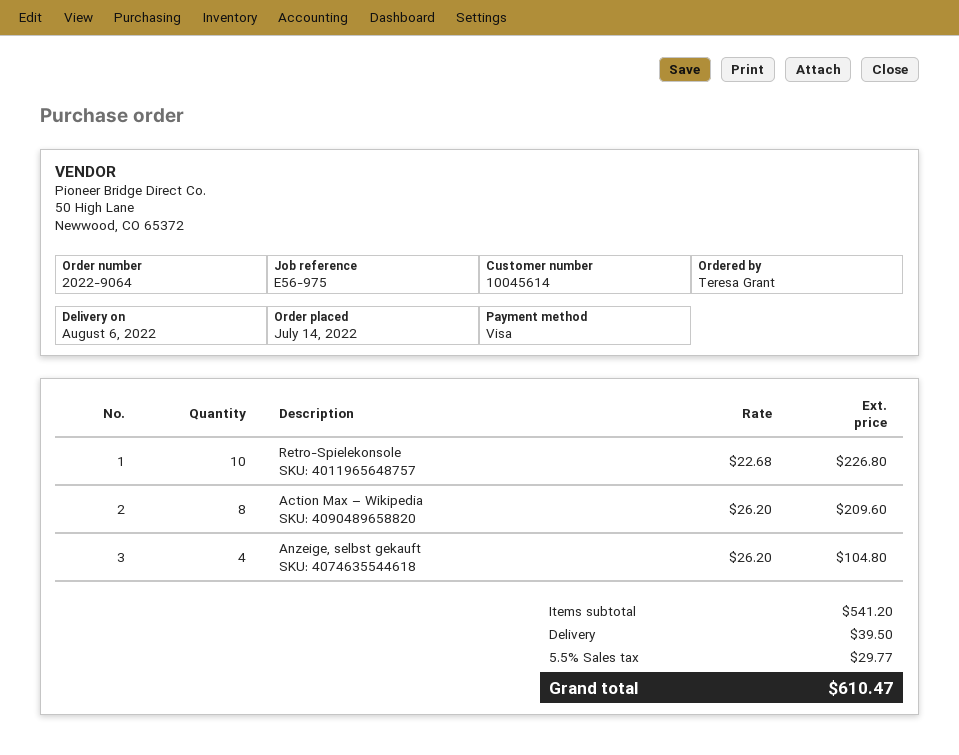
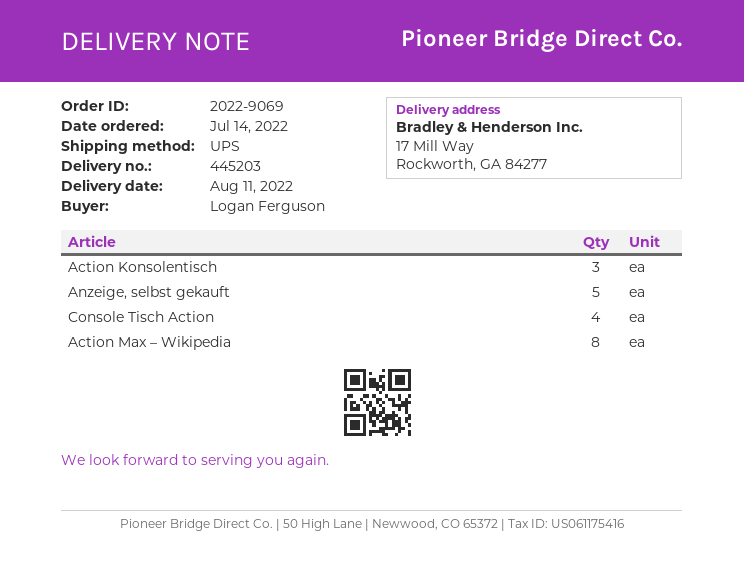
order number: 2022-9064 -> 2022-9069
delivery date: 2022-08-06 -> 2022-08-11
ordered by: Teresa Grant -> Logan Ferguson
Retro-Spielekonsole: 10 -> none
Anzeige, selbst gekauft: 4 -> 5
Action Konsolentisch: none -> 3
Console Tisch Action: none -> 4

